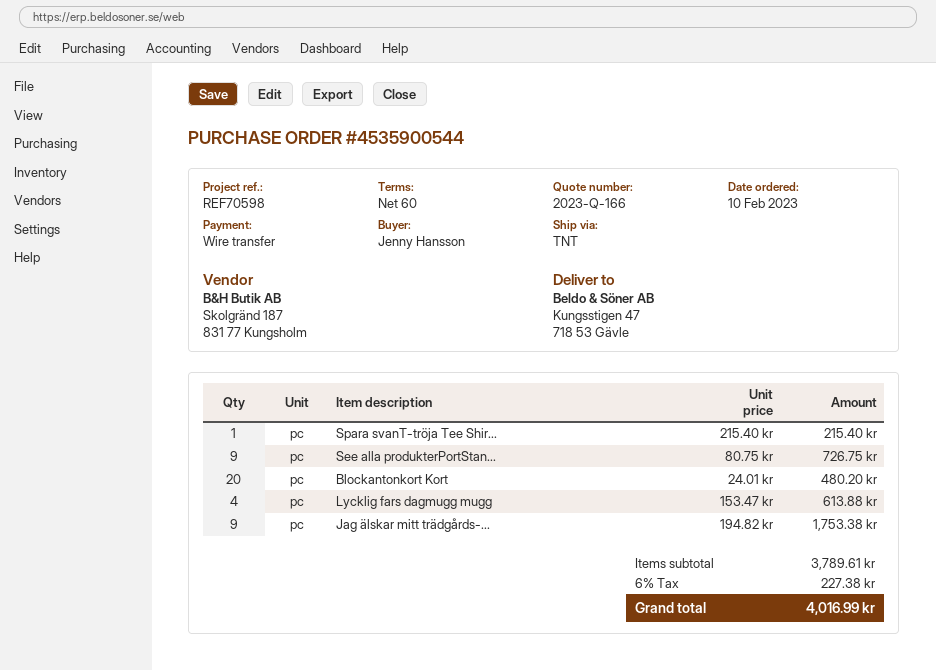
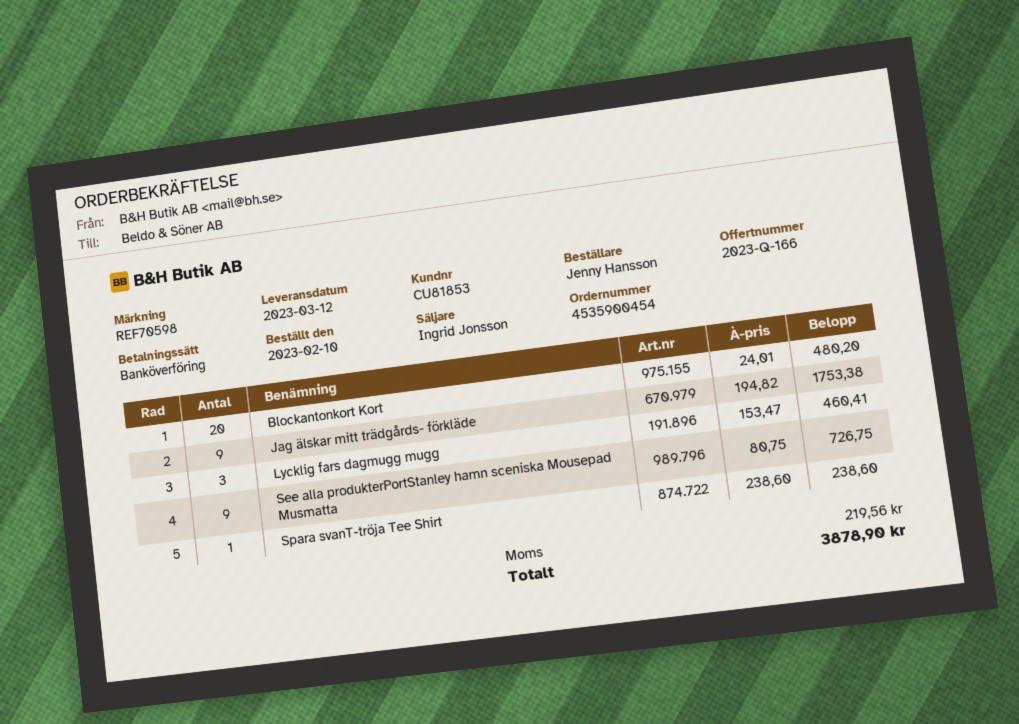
order number: 4535900544 -> 4535900454
Spara svanT-tröja Tee Shir...: 1 x 215.40 = 215.40 -> 1 x 238.60 = 238.60
Lycklig fars dagmugg mugg: 4 x 153.47 = 613.88 -> 3 x 153.47 = 460.41
tax: 227.38 -> 219.56
total: 4016.99 -> 3878.90

